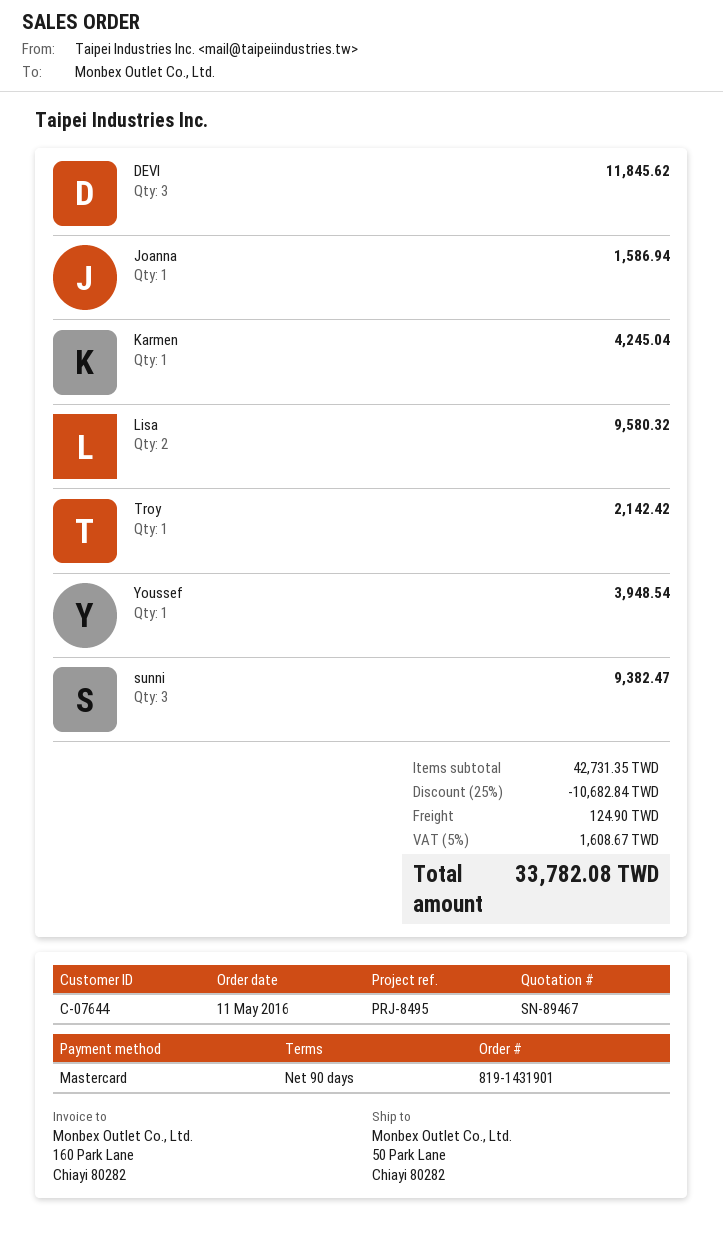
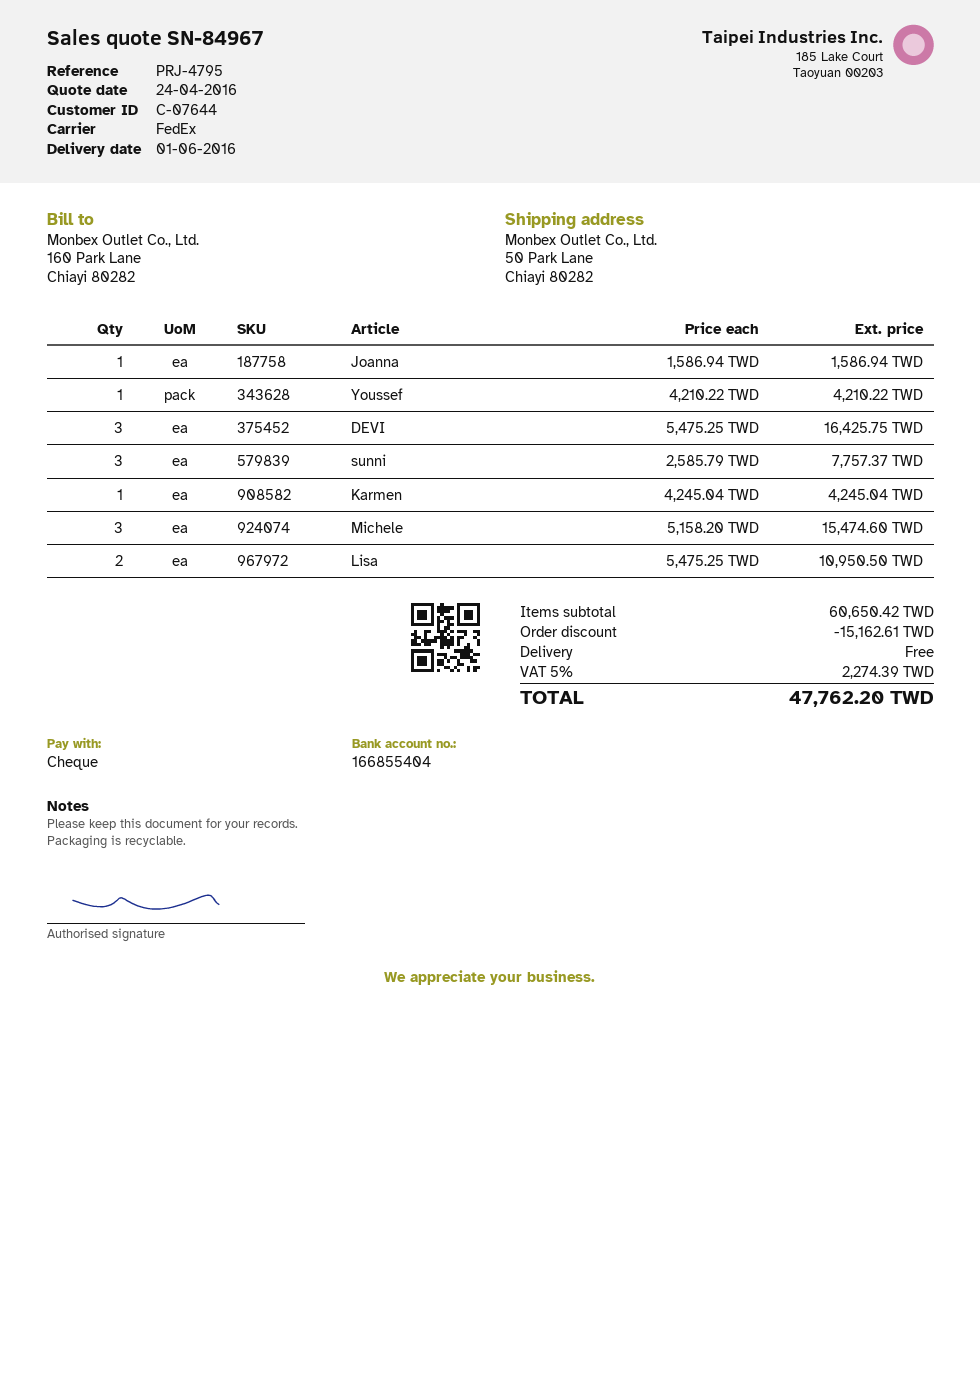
quote number: SN-89467 -> SN-84967
reference: PRJ-8495 -> PRJ-4795
payment method: Mastercard -> cheque
DEVI: 3 for 11845.62 -> 3 for 16425.75
Lisa: 2 for 9580.32 -> 2 for 10950.50
Troy: 1 for 2142.42 -> none
Youssef: 1 for 3948.54 -> 1 for 4210.22
sunni: 3 for 9382.47 -> 3 for 7757.37
Michele: none -> 3 for 15474.60
subtotal: 42731.35 -> 60650.42
discount: 10682.84 -> 15162.61
shipping: 124.90 -> 0.00
tax: 5% = 1608.67 -> 5% = 2274.39
total: 33782.08 -> 47762.20

